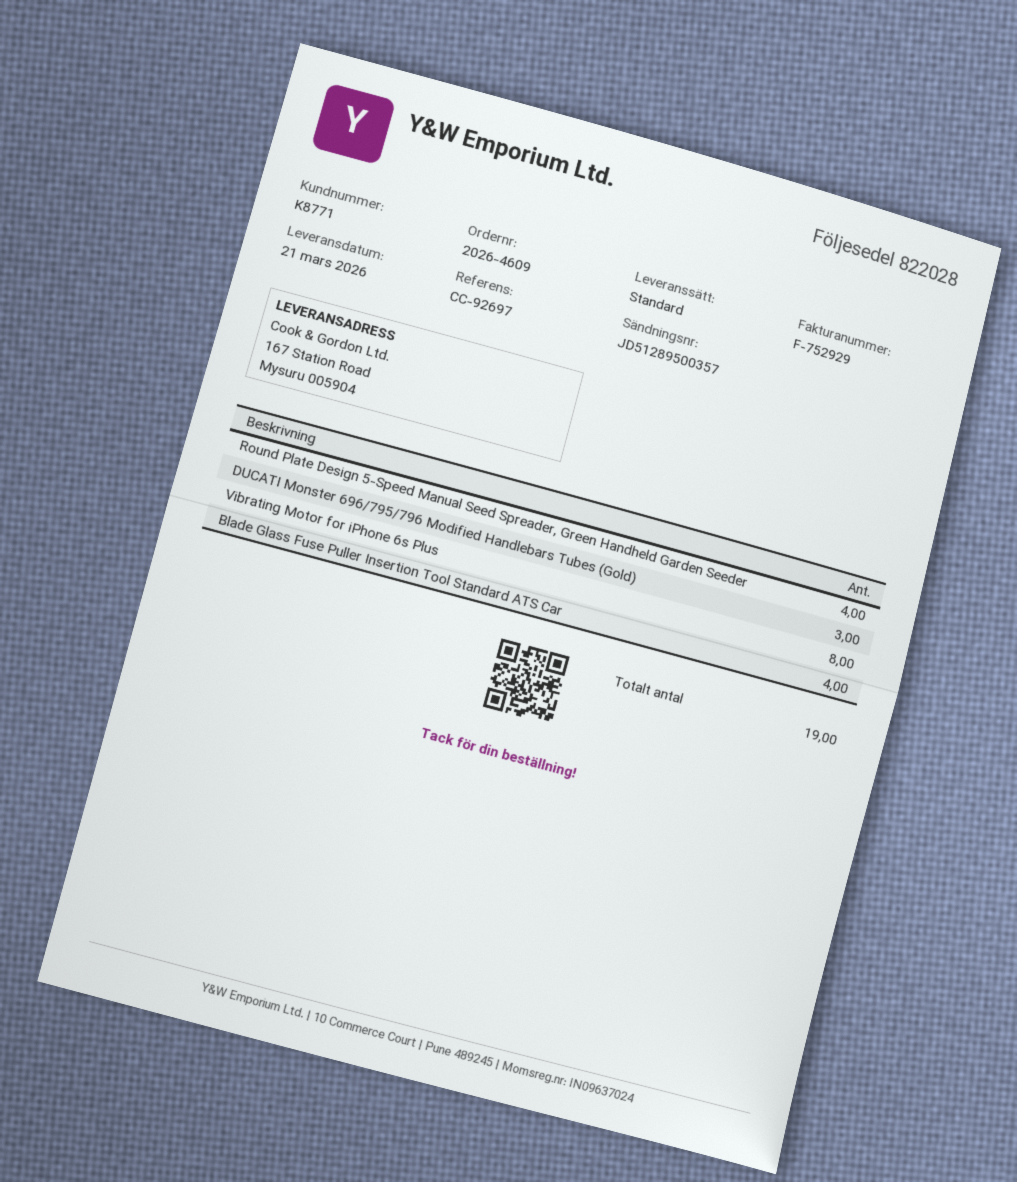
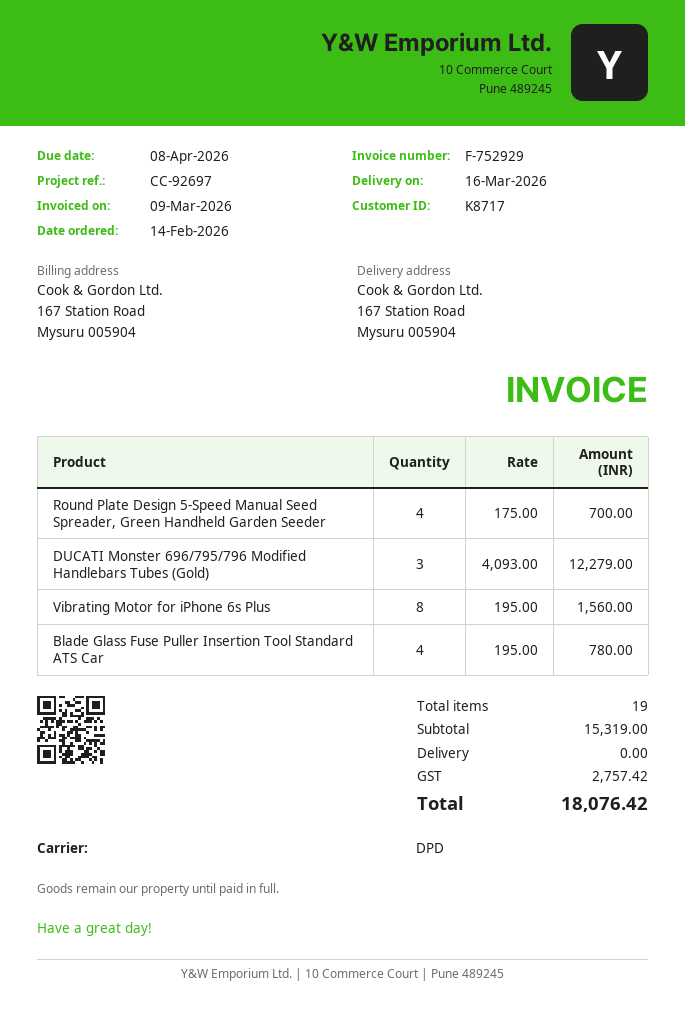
delivery date: 2026-03-21 -> 2026-03-16
customer number: K8771 -> K8717
shipping method: standard -> DPD

